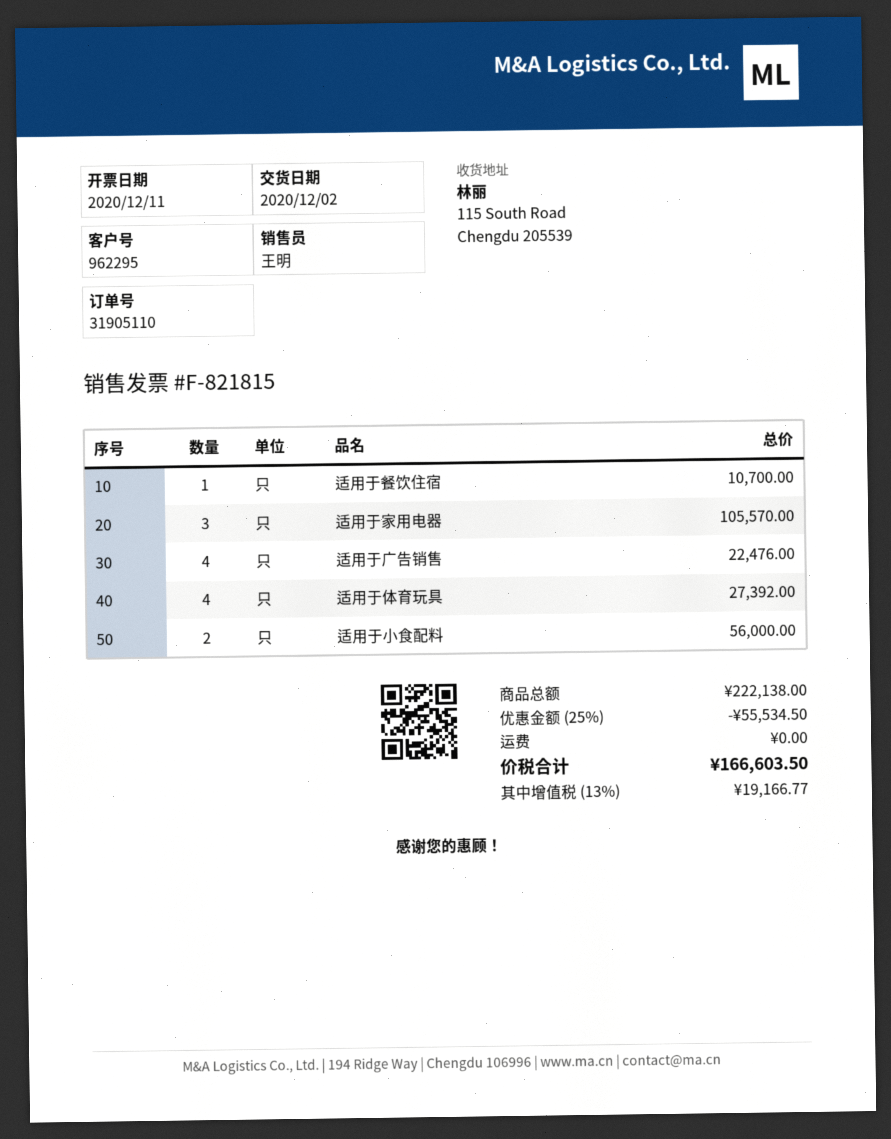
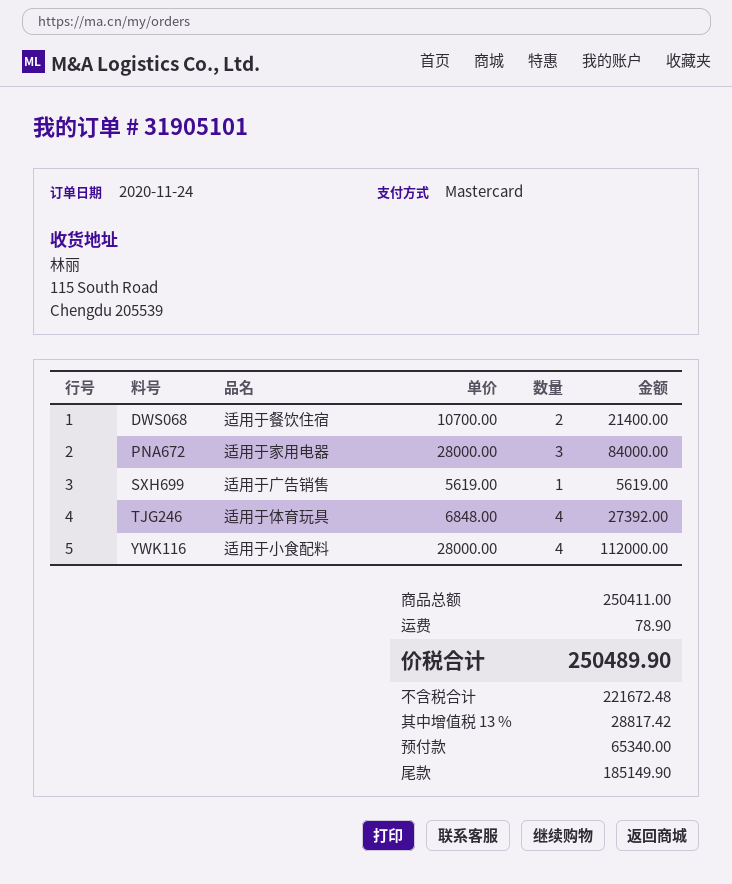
order number: 31905110 -> 31905101
适用于餐饮住宿: 1 for 10700.00 -> 2 for 21400.00
适用于家用电器: 3 for 105570.00 -> 3 for 84000.00
适用于广告销售: 4 for 22476.00 -> 1 for 5619.00
适用于小食配料: 2 for 56000.00 -> 4 for 112000.00
subtotal: 222138.00 -> 250411.00
discount: 25% = 55534.50 -> none
shipping: 0.00 -> 78.90
tax: 13% = 19166.77 -> 13% = 28817.42
total: 166603.50 -> 250489.90

